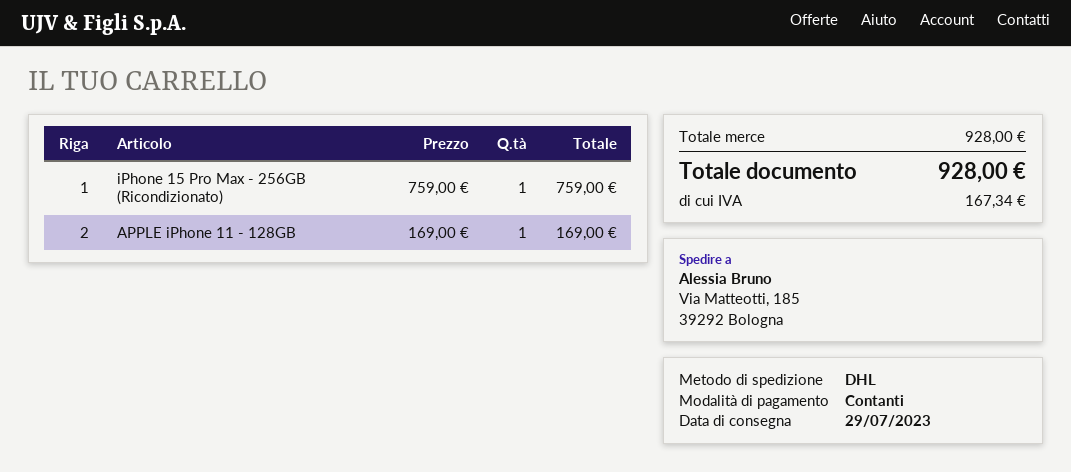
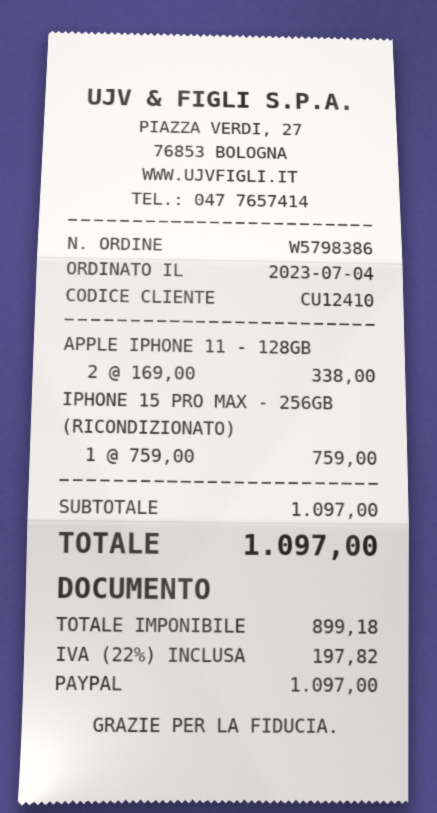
payment method: cash -> PayPal
APPLE iPhone 11 - 128GB: 1 x 169.00 = 169.00 -> 2 x 169.00 = 338.00
subtotal: 928.00 -> 1097.00
tax: 167.34 -> 197.82
total: 928.00 -> 1097.00

